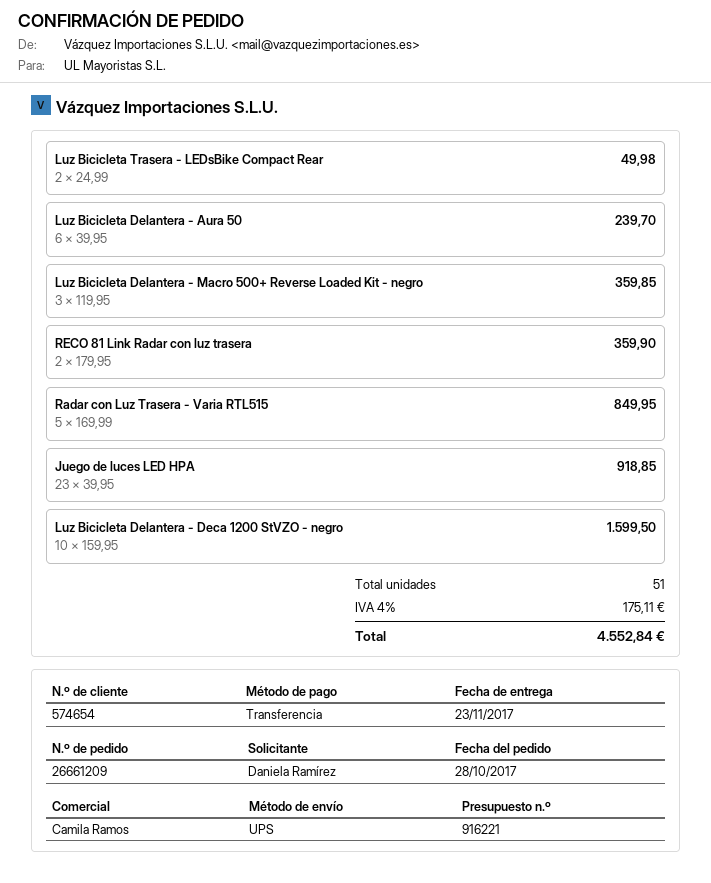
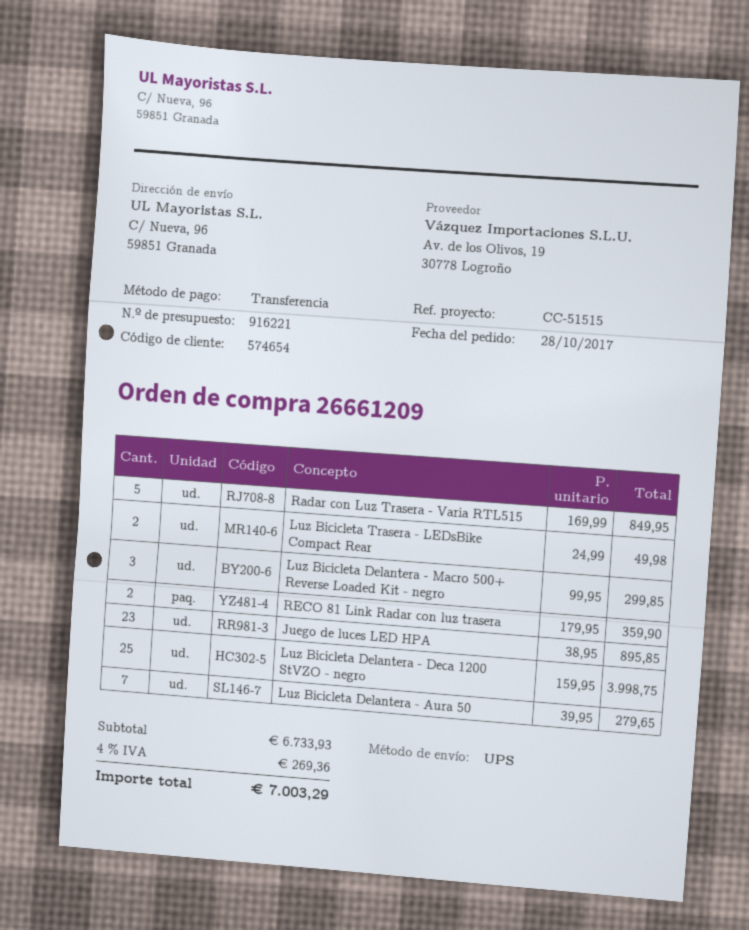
Luz Bicicleta Delantera - Aura 50: 6 x 39.95 = 239.70 -> 7 x 39.95 = 279.65
Luz Bicicleta Delantera - Macro 500+ Reverse Loaded Kit - negro: 3 x 119.95 = 359.85 -> 3 x 99.95 = 299.85
Juego de luces LED HPA: 23 x 39.95 = 918.85 -> 23 x 38.95 = 895.85
Luz Bicicleta Delantera - Deca 1200 StVZO - negro: 10 x 159.95 = 1599.50 -> 25 x 159.95 = 3998.75
tax: 4% = 175.11 -> 4% = 269.36
total: 4552.84 -> 7003.29

